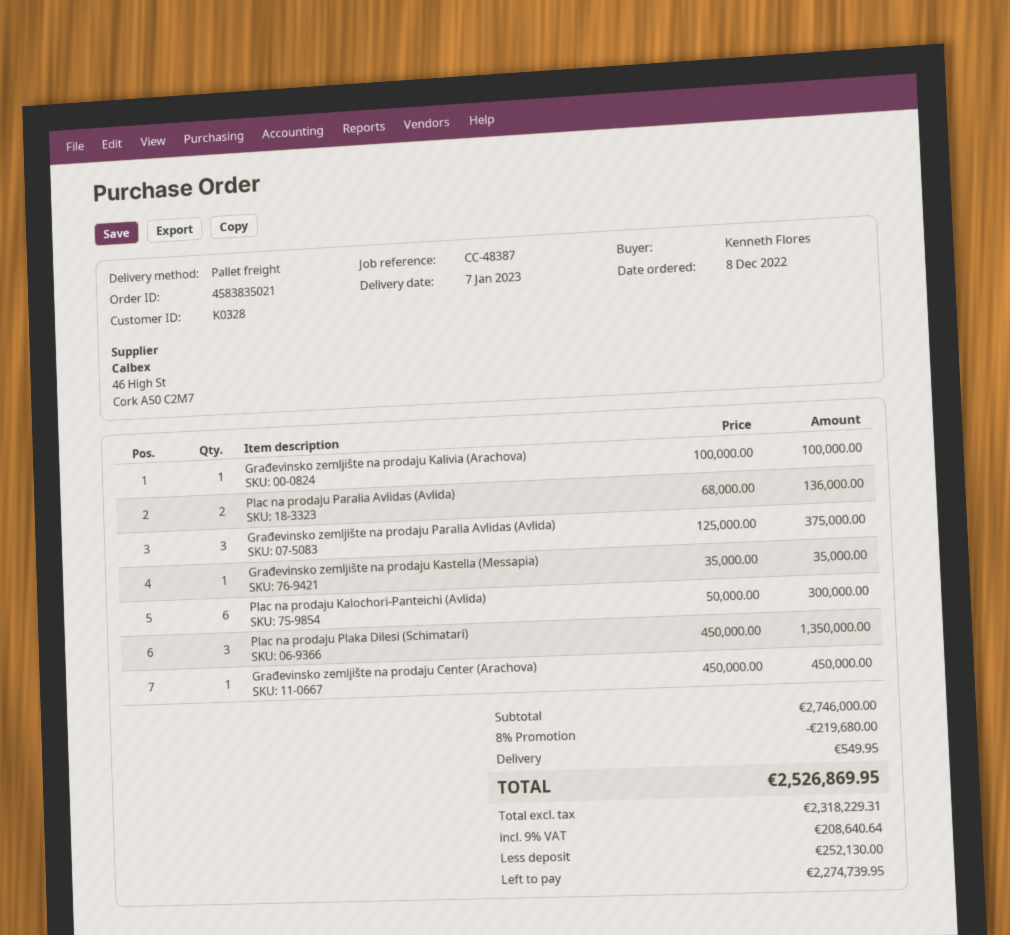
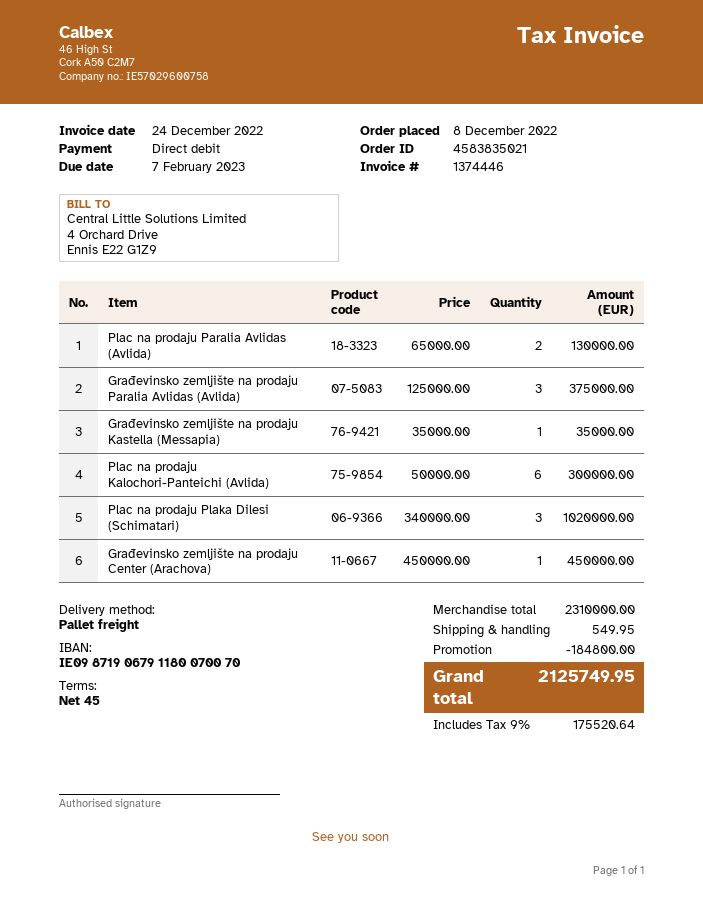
Građevinsko zemljište na prodaju Kalivia (Arachova): 1 x 100000.00 = 100000.00 -> none
Plac na prodaju Paralia Avlidas (Avlida): 2 x 68000.00 = 136000.00 -> 2 x 65000.00 = 130000.00
Plac na prodaju Plaka Dilesi (Schimatari): 3 x 450000.00 = 1350000.00 -> 3 x 340000.00 = 1020000.00
subtotal: 2746000.00 -> 2310000.00
discount: 219680.00 -> 184800.00
tax: 9% = 208640.64 -> 9% = 175520.64
total: 2526869.95 -> 2125749.95

